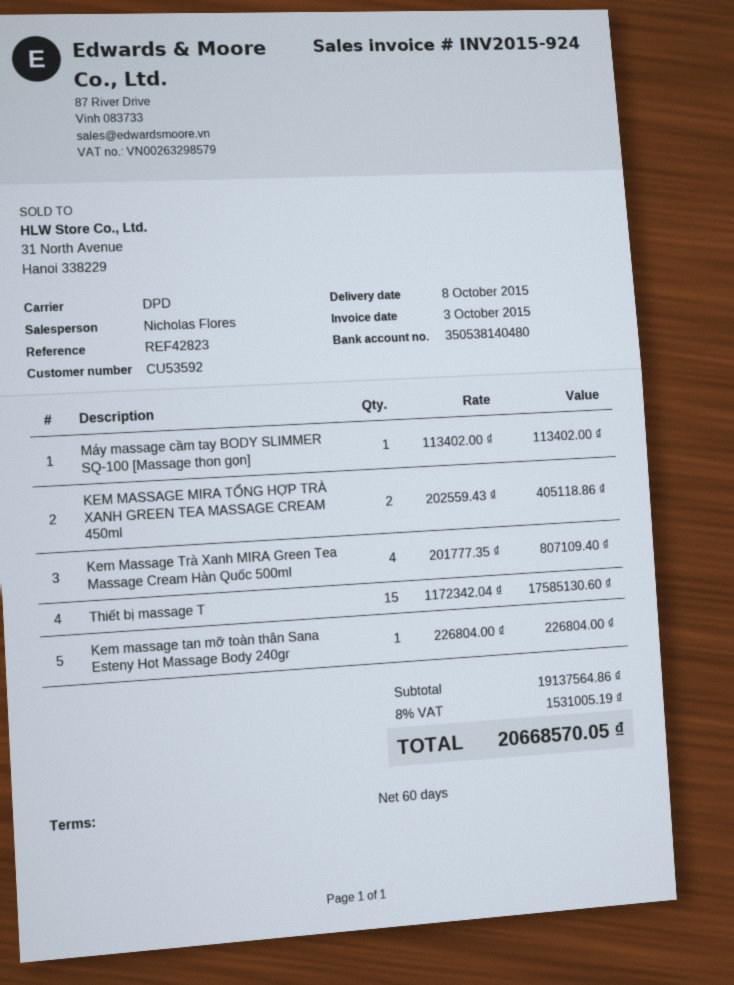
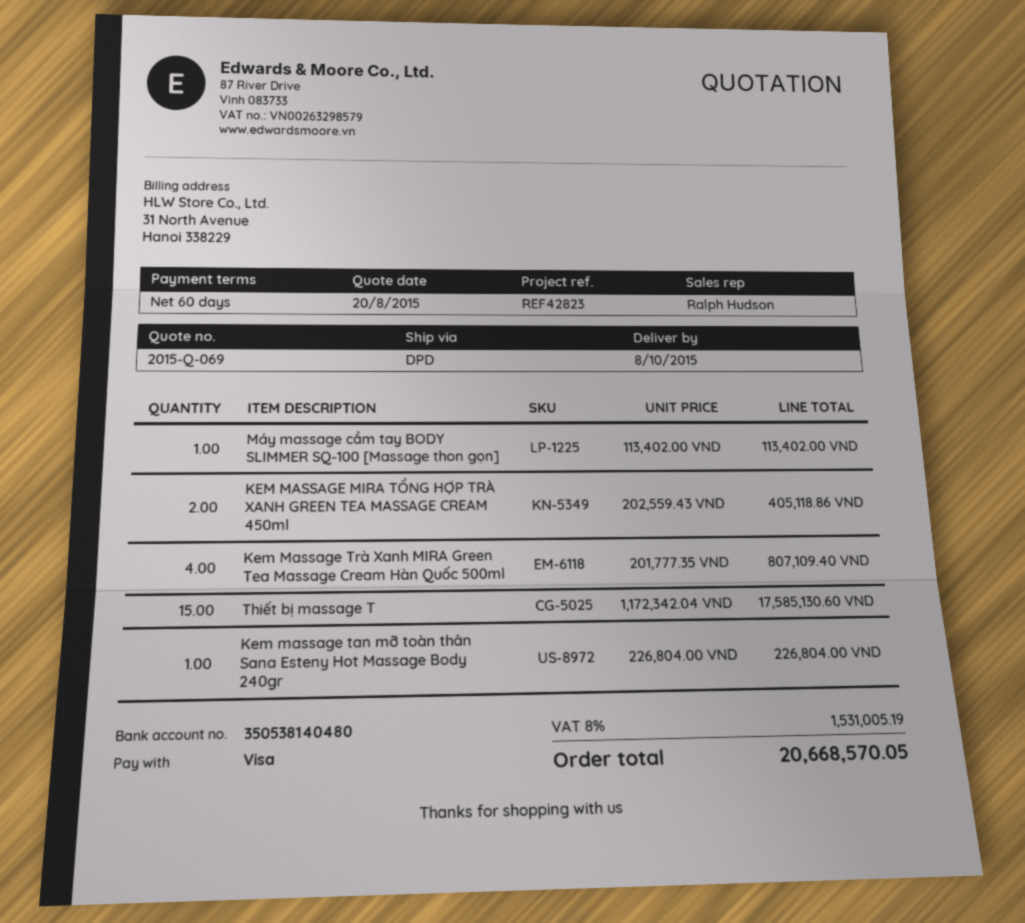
sales rep: Nicholas Flores -> Ralph Hudson

